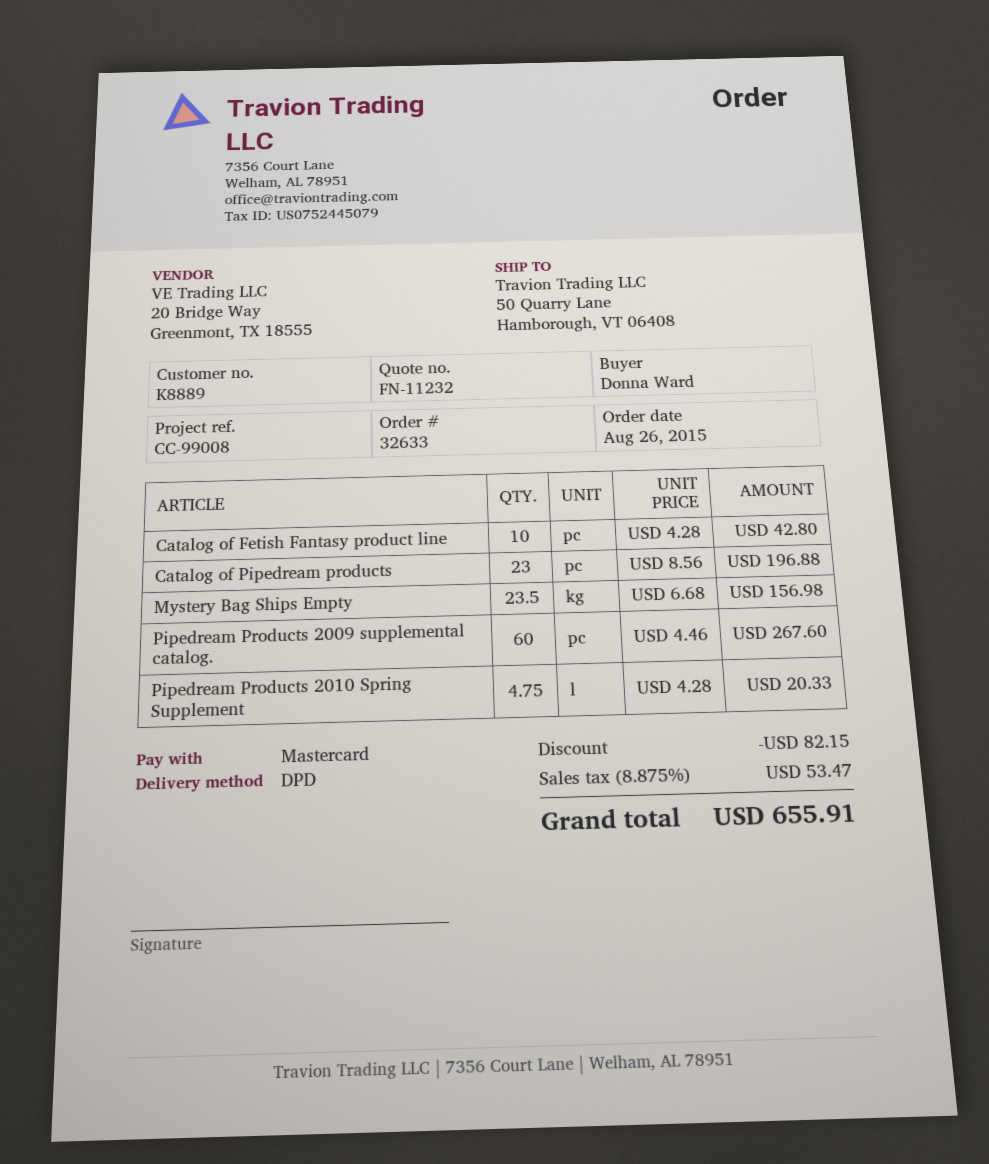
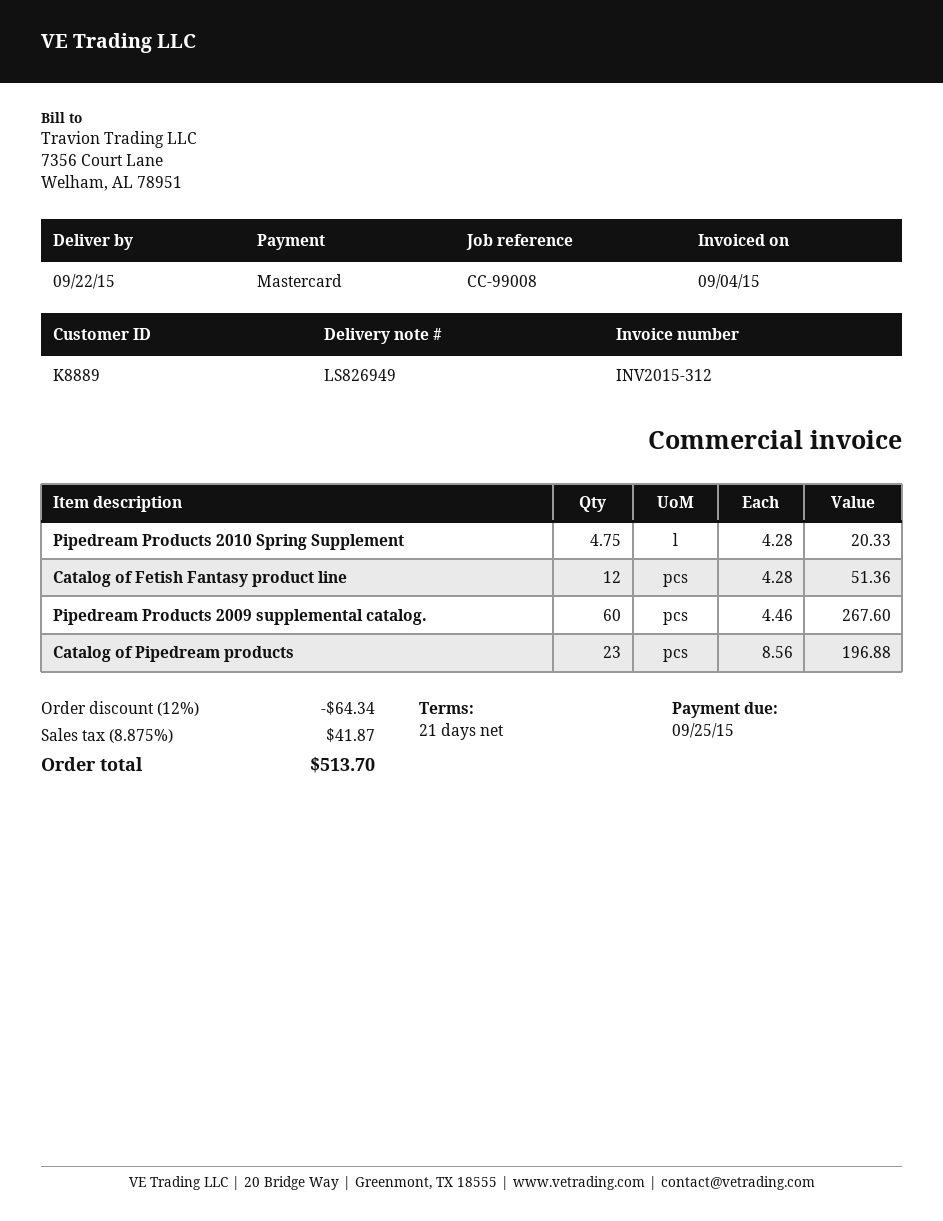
Catalog of Fetish Fantasy product line: 10 x 4.28 = 42.80 -> 12 x 4.28 = 51.36
Mystery Bag Ships Empty: 23.5 x 6.68 = 156.98 -> none
discount: 82.15 -> 64.34
tax: 8.875% = 53.47 -> 8.875% = 41.87
total: 655.91 -> 513.70

